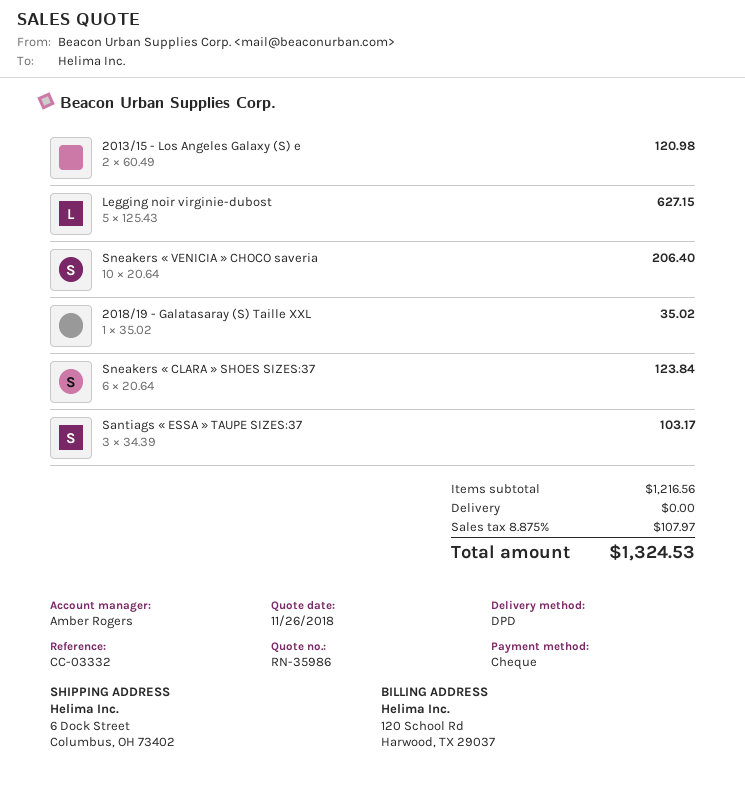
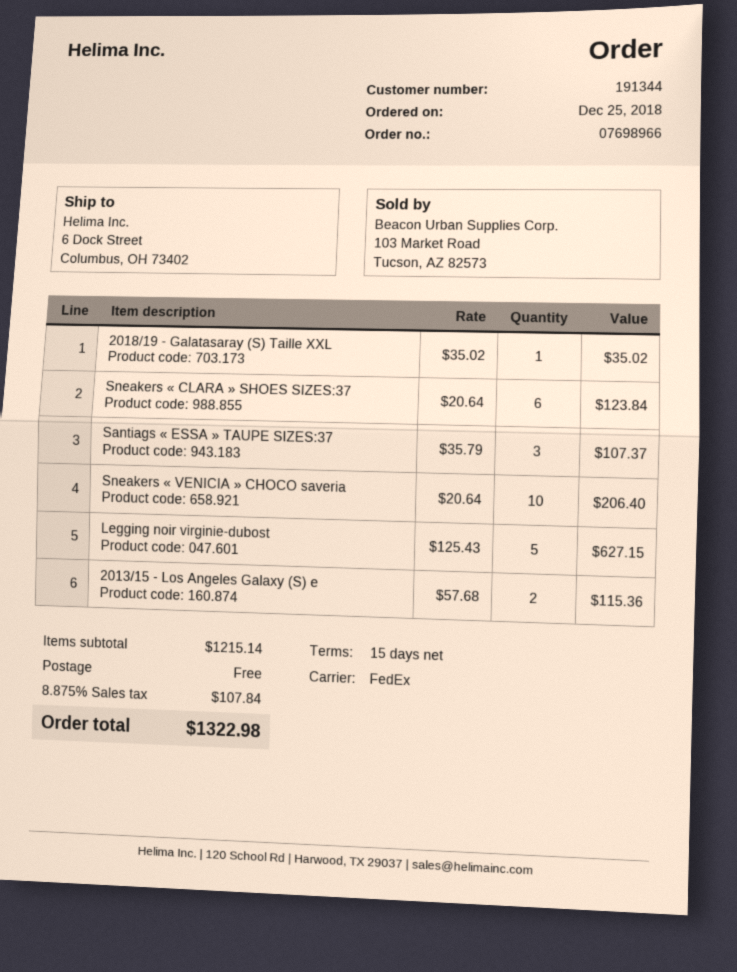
shipping method: DPD -> FedEx
2013/15 - Los Angeles Galaxy (S) e: 2 x 60.49 = 120.98 -> 2 x 57.68 = 115.36
Santiags « ESSA » TAUPE SIZES:37: 3 x 34.39 = 103.17 -> 3 x 35.79 = 107.37
subtotal: 1216.56 -> 1215.14
tax: 8.875% = 107.97 -> 8.875% = 107.84
total: 1324.53 -> 1322.98

